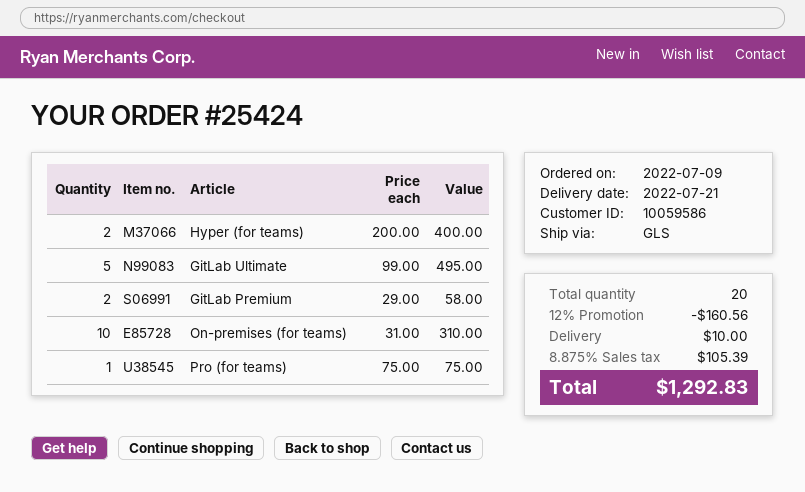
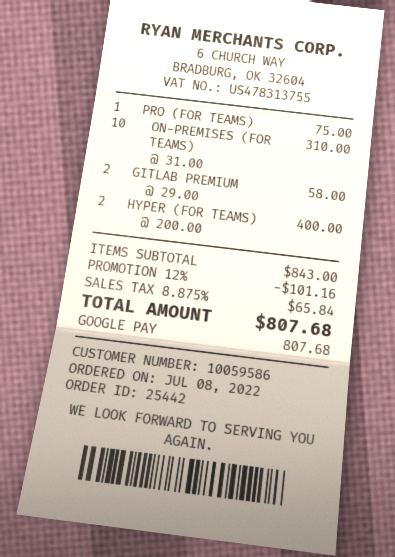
order number: 25424 -> 25442
order date: 2022-07-09 -> 2022-07-08
GitLab Ultimate: 5 x 99.00 = 495.00 -> none
discount: 12% = 160.56 -> 12% = 101.16
shipping: 10.00 -> none
tax: 8.875% = 105.39 -> 8.875% = 65.84
total: 1292.83 -> 807.68

